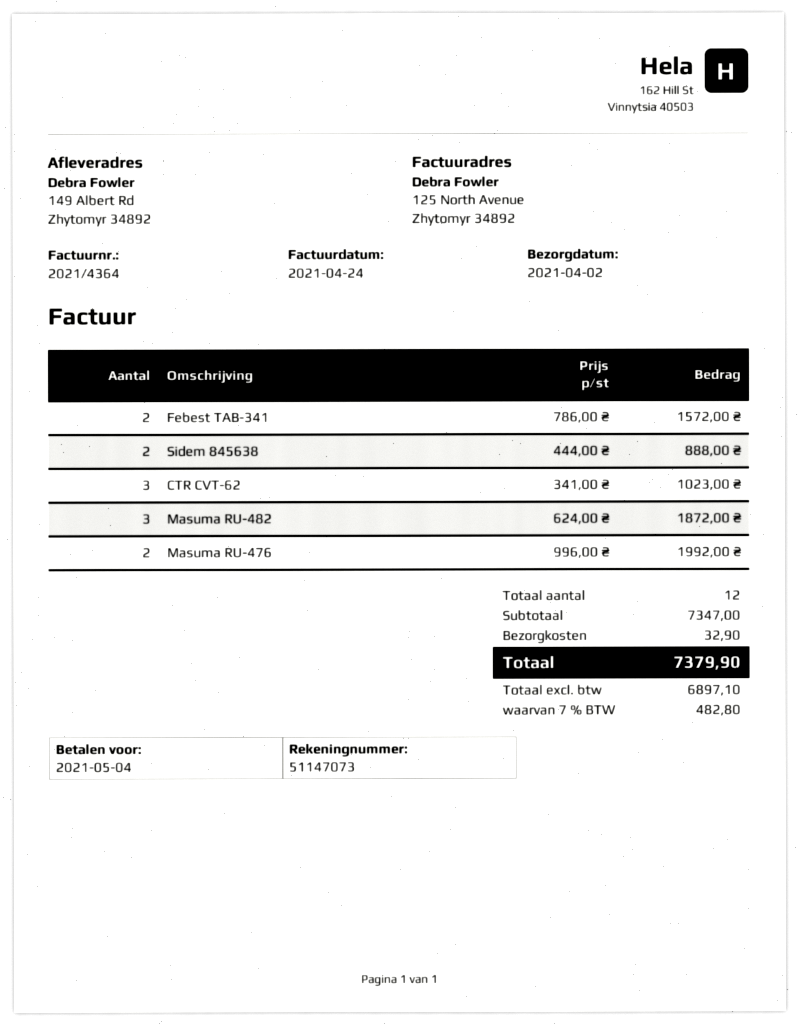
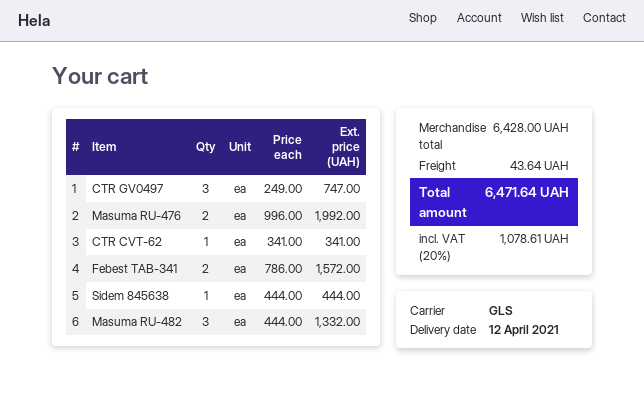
delivery date: 2021-04-02 -> 2021-04-12
Sidem 845638: 2 x 444.00 = 888.00 -> 1 x 444.00 = 444.00
CTR CVT-62: 3 x 341.00 = 1023.00 -> 1 x 341.00 = 341.00
Masuma RU-482: 3 x 624.00 = 1872.00 -> 3 x 444.00 = 1332.00
CTR GV0497: none -> 3 x 249.00 = 747.00
subtotal: 7347.00 -> 6428.00
shipping: 32.90 -> 43.64
tax: 7% = 482.80 -> 20% = 1078.61
total: 7379.90 -> 6471.64

